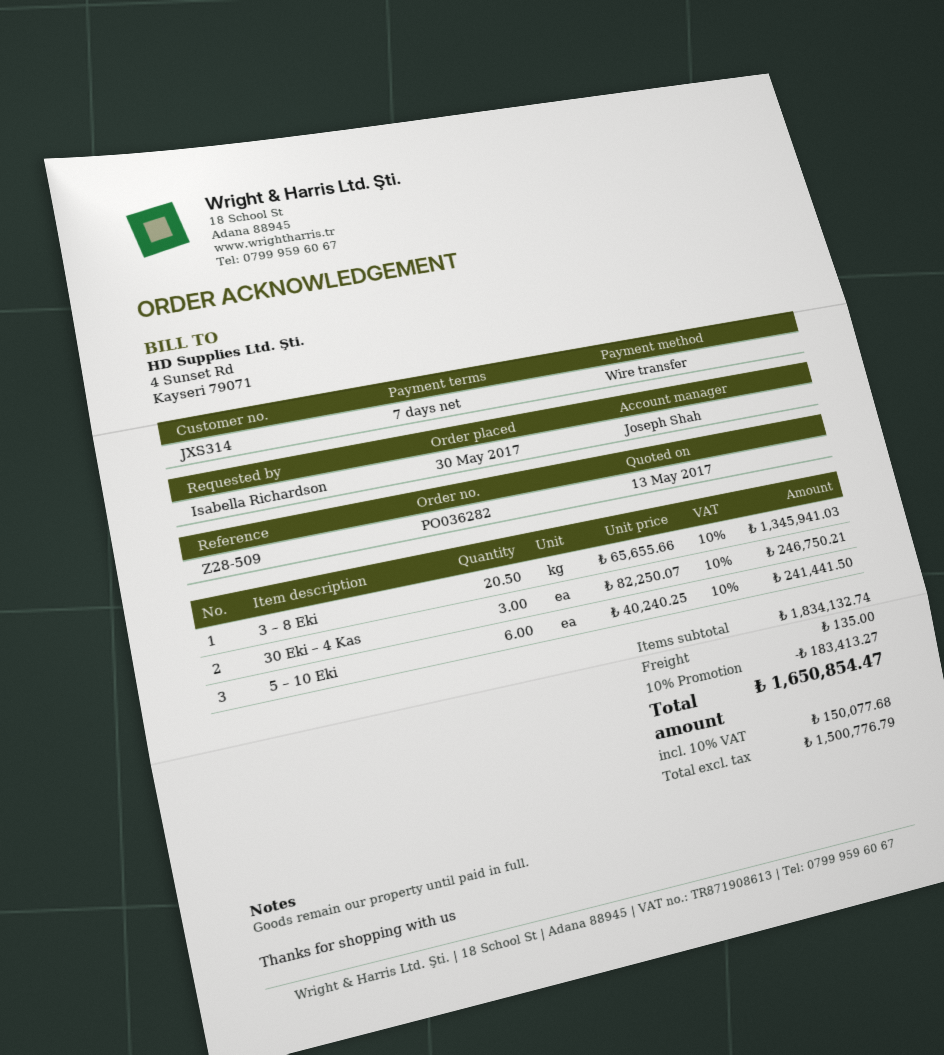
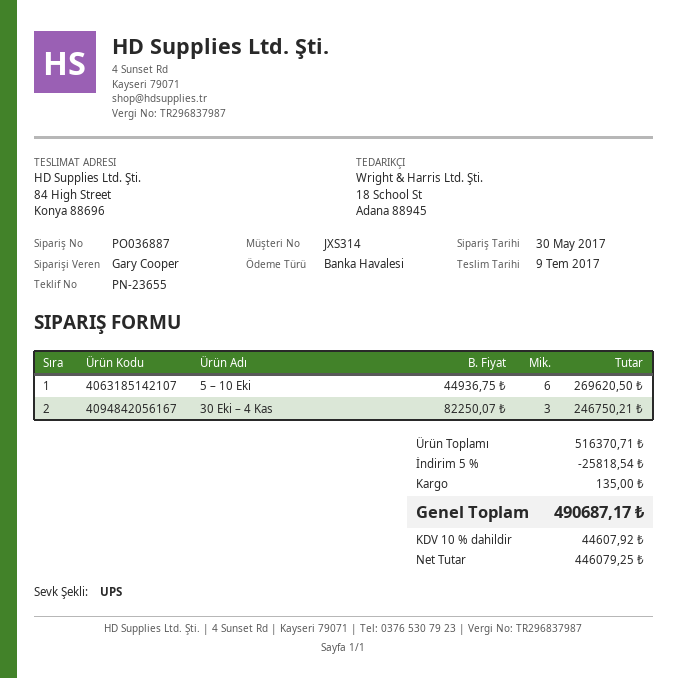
order number: PO036282 -> PO036887
ordered by: Isabella Richardson -> Gary Cooper
3 – 8 Eki: 20.5 x 65655.66 = 1345941.03 -> none
5 – 10 Eki: 6 x 40240.25 = 241441.50 -> 6 x 44936.75 = 269620.50
subtotal: 1834132.74 -> 516370.71
discount: 10% = 183413.27 -> 5% = 25818.54
net: 1500776.79 -> 446079.25
tax: 10% = 150077.68 -> 10% = 44607.92
total: 1650854.47 -> 490687.17

